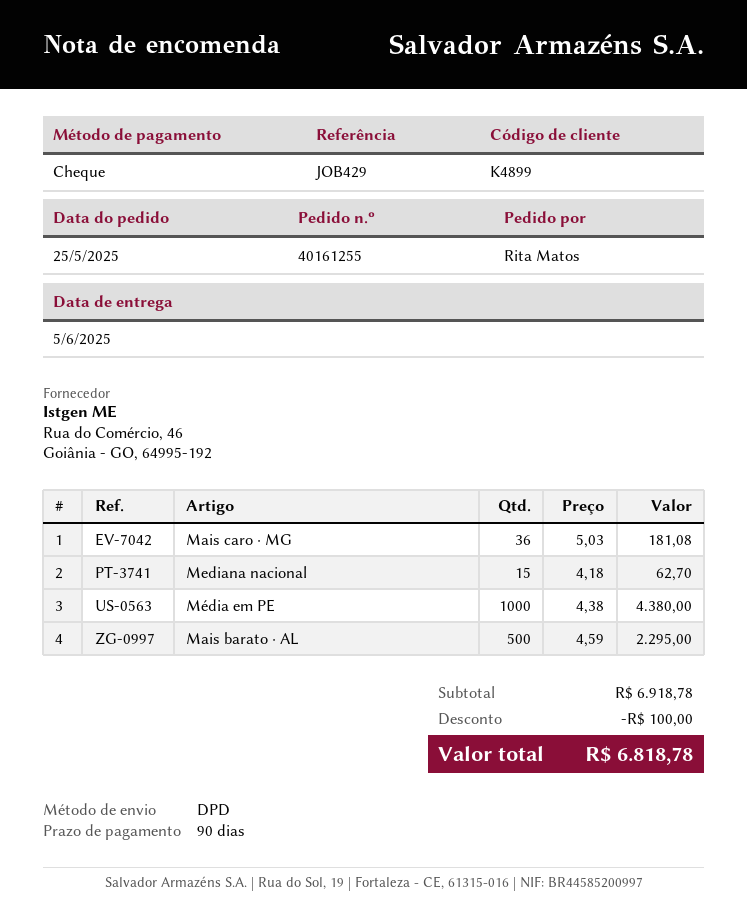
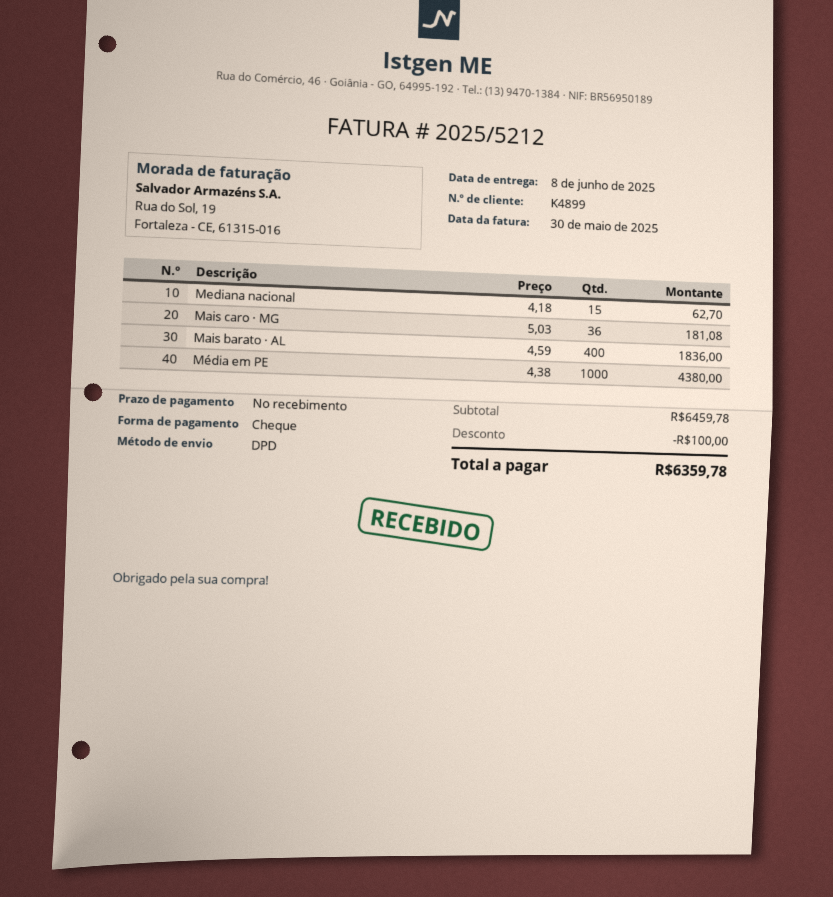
delivery date: 2025-06-05 -> 2025-06-08
payment terms: 90 days -> on receipt
Mais barato · AL: 500 x 4.59 = 2295.00 -> 400 x 4.59 = 1836.00
subtotal: 6918.78 -> 6459.78
total: 6818.78 -> 6359.78

